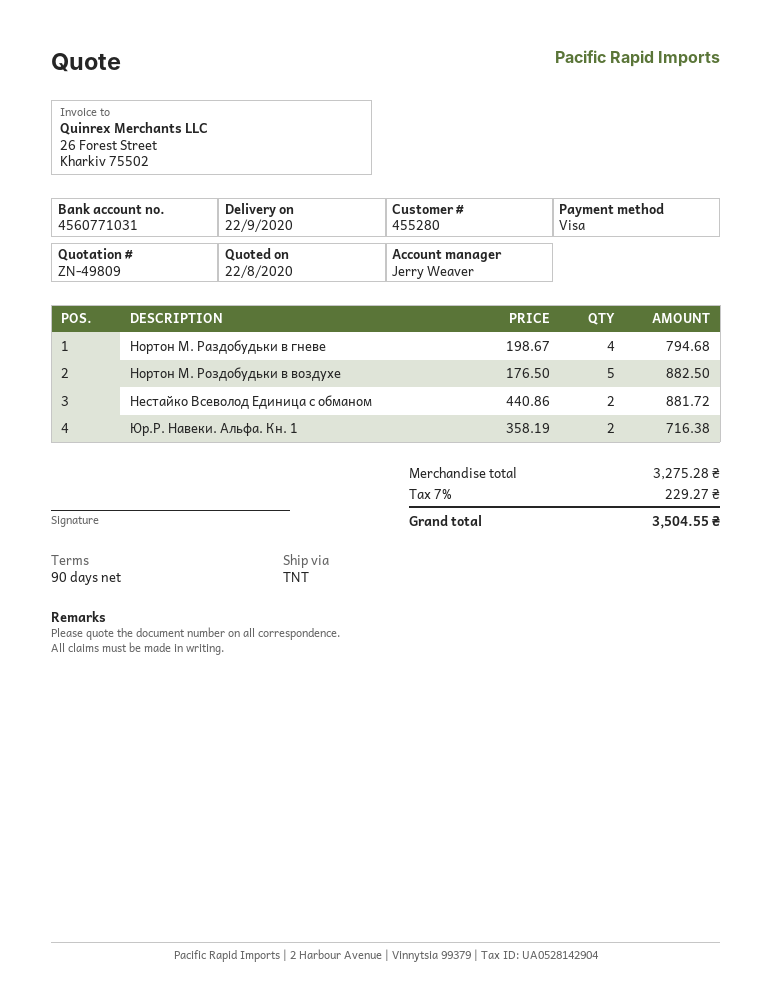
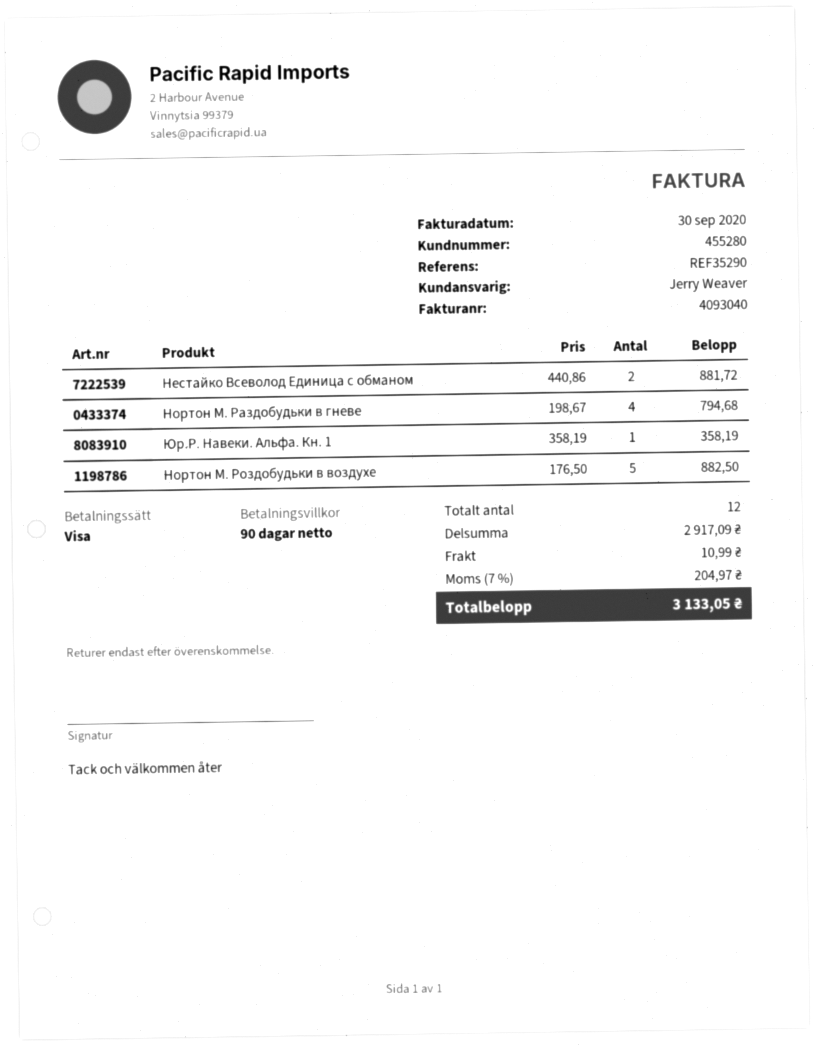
Юр.Р. Навеки. Альфа. Кн. 1: 2 x 358.19 = 716.38 -> 1 x 358.19 = 358.19
subtotal: 3275.28 -> 2917.09
shipping: none -> 10.99
tax: 7% = 229.27 -> 7% = 204.97
total: 3504.55 -> 3133.05

